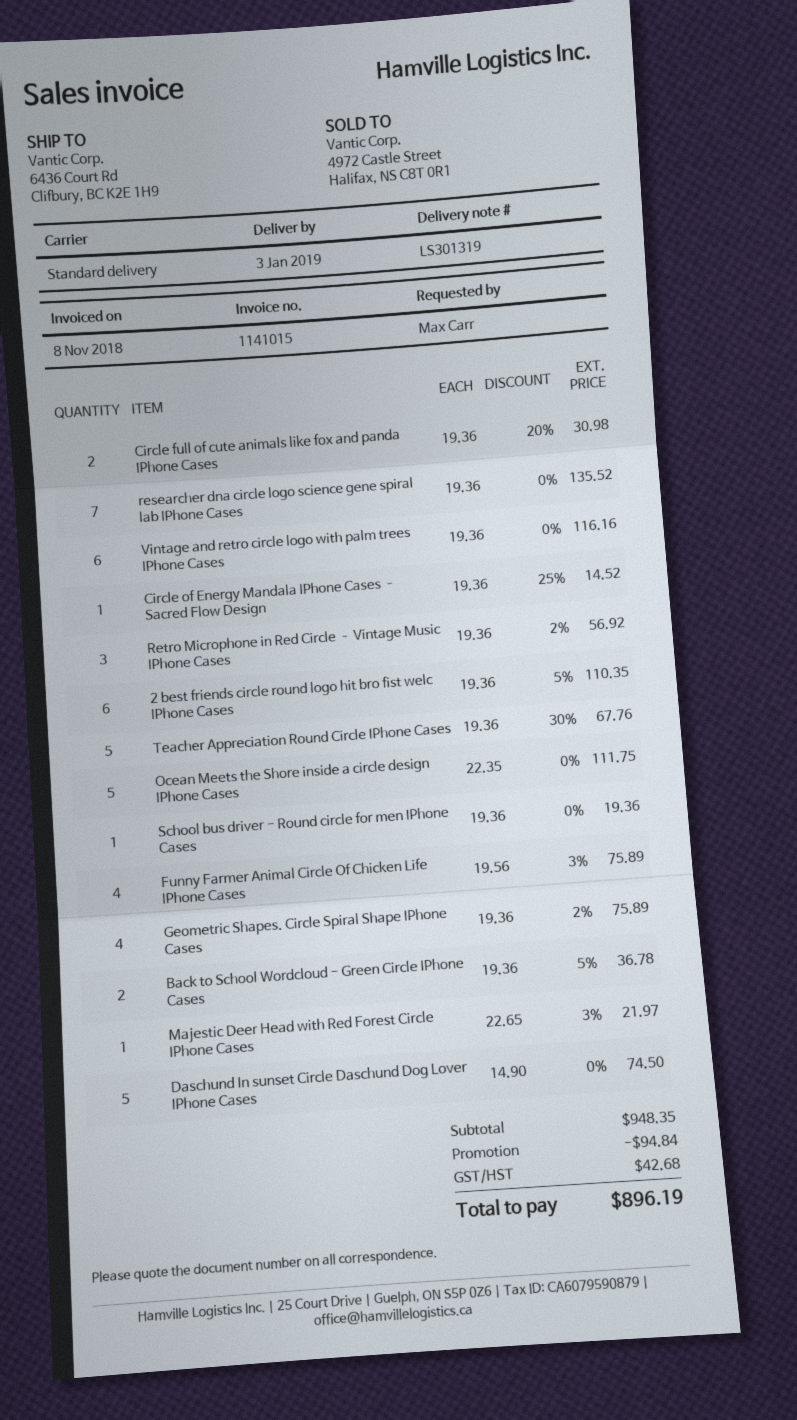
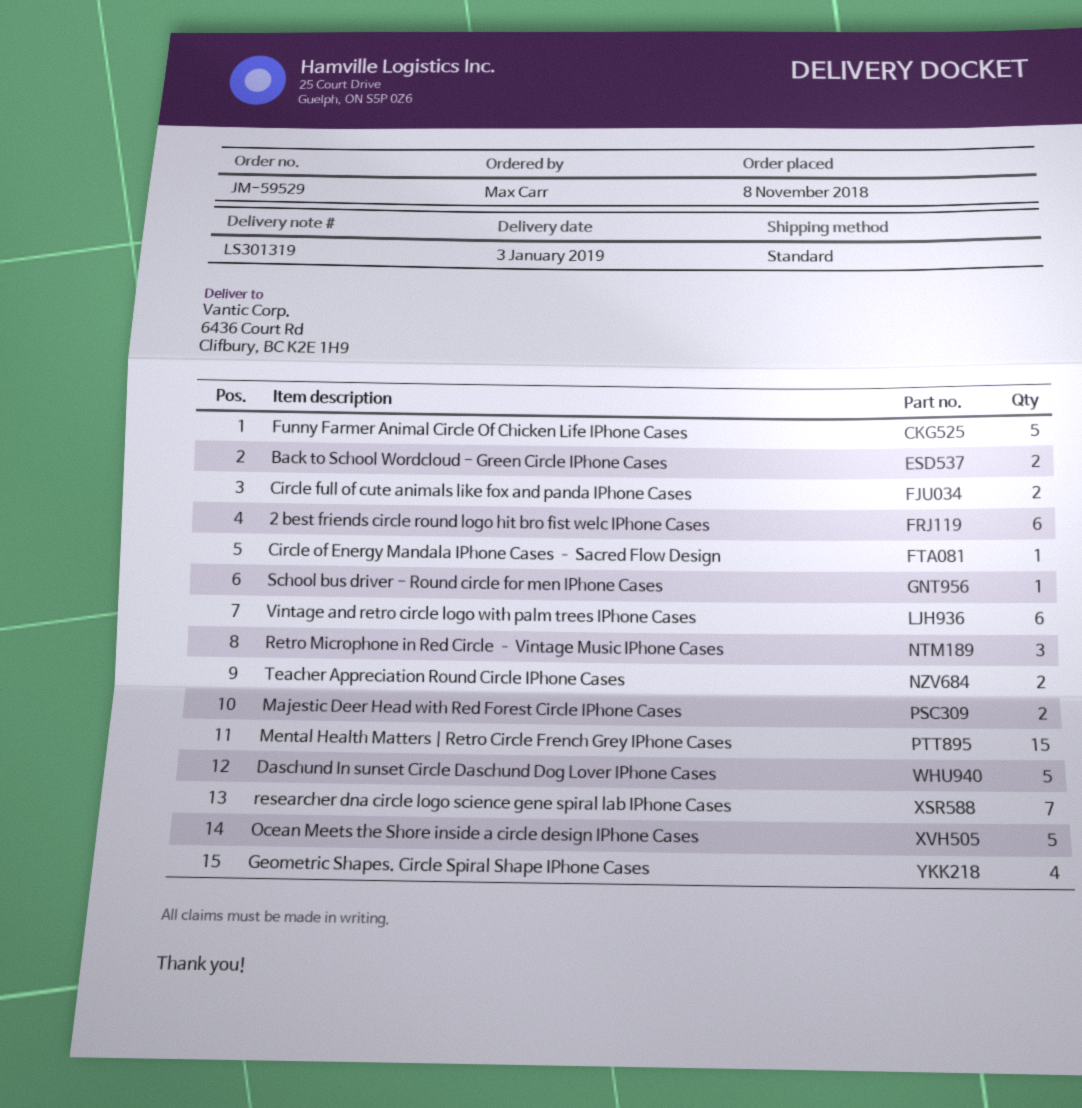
Teacher Appreciation Round Circle IPhone Cases: 5 -> 2
Funny Farmer Animal Circle Of Chicken Life IPhone Cases: 4 -> 5
Majestic Deer Head with Red Forest Circle IPhone Cases: 1 -> 2
Mental Health Matters | Retro Circle French Grey IPhone Cases: none -> 15

